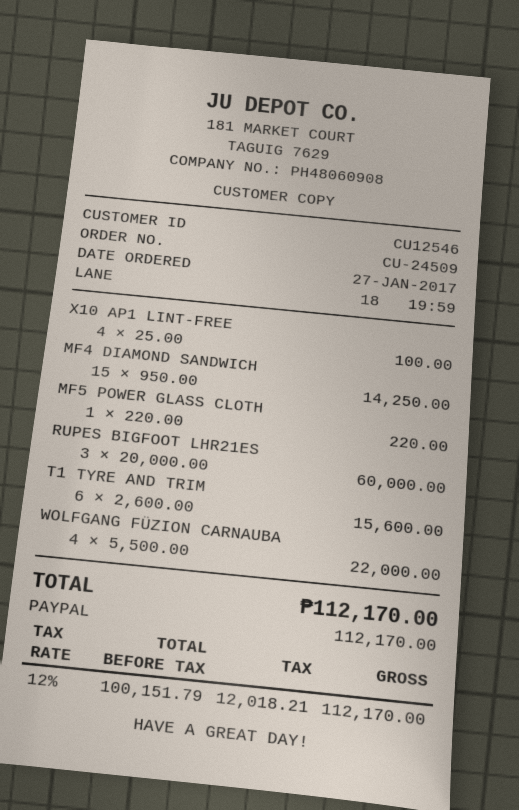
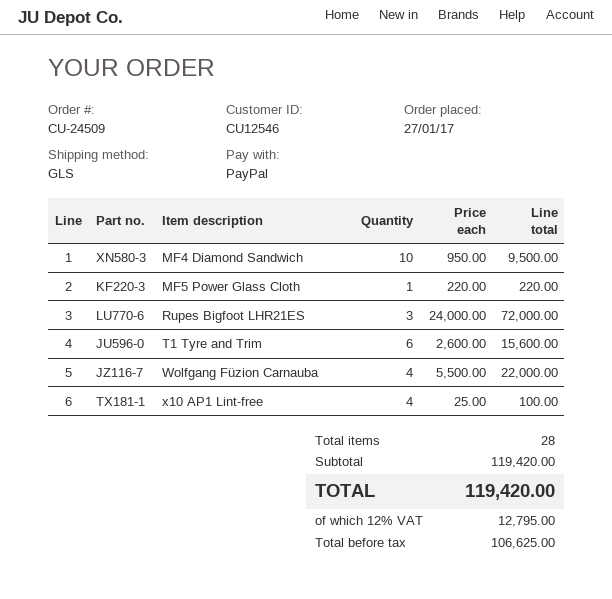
MF4 DIAMOND SANDWICH: 15 x 950.00 = 14250.00 -> 10 x 950.00 = 9500.00
RUPES BIGFOOT LHR21ES: 3 x 20000.00 = 60000.00 -> 3 x 24000.00 = 72000.00
net: 100151.79 -> 106625.00
tax: 12% = 12018.21 -> 12% = 12795.00
total: 112170.00 -> 119420.00

